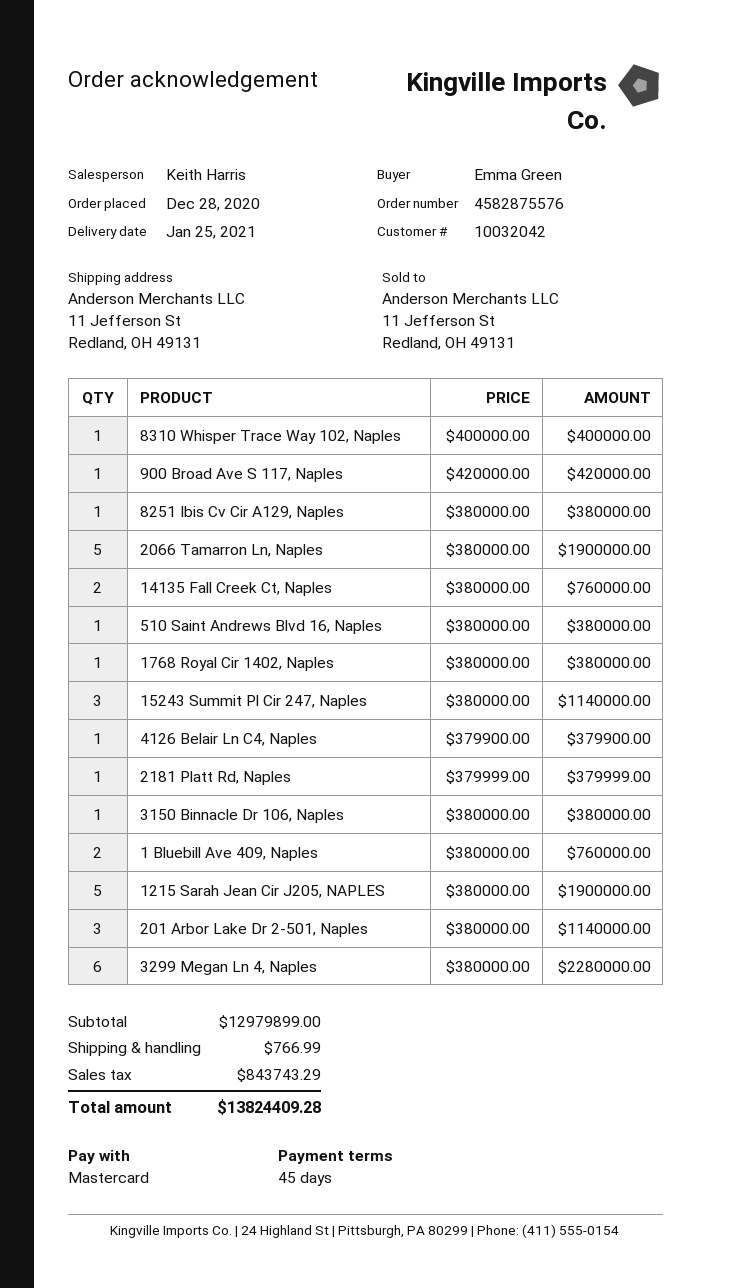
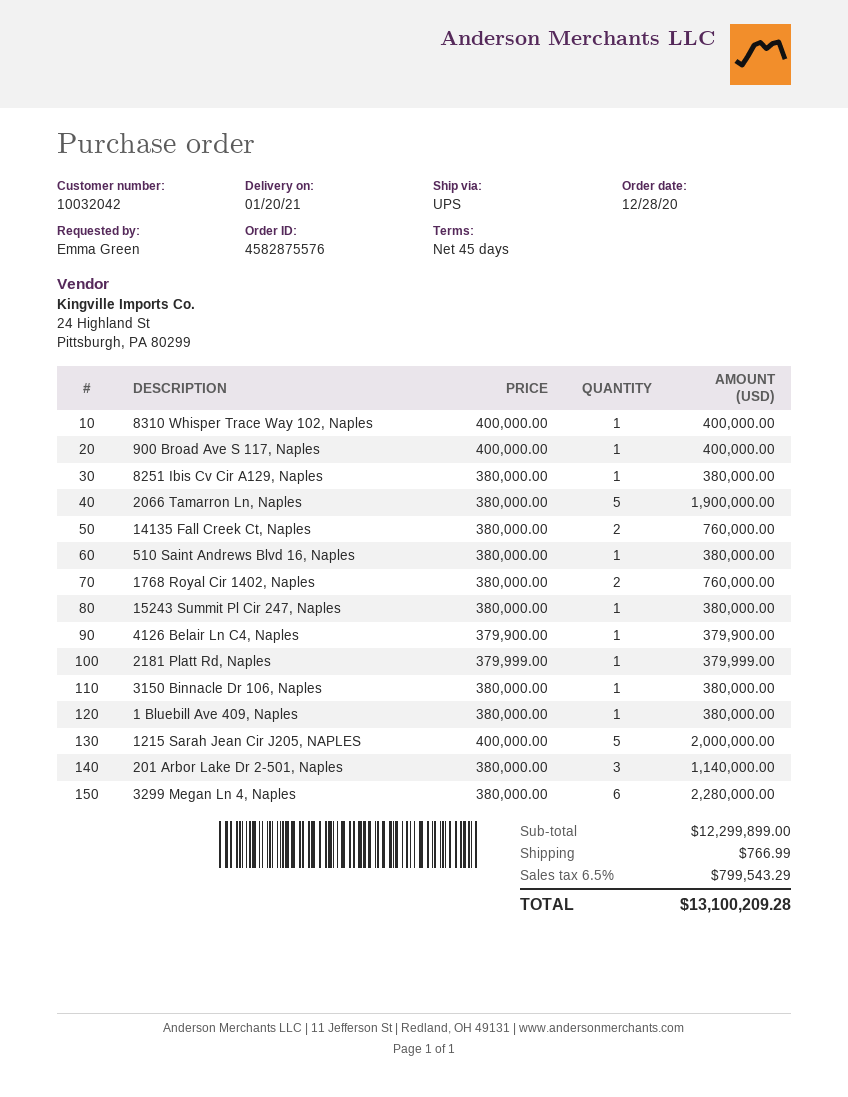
delivery date: 2021-01-25 -> 2021-01-20
900 Broad Ave S 117, Naples: 1 x 420000.00 = 420000.00 -> 1 x 400000.00 = 400000.00
1768 Royal Cir 1402, Naples: 1 x 380000.00 = 380000.00 -> 2 x 380000.00 = 760000.00
15243 Summit Pl Cir 247, Naples: 3 x 380000.00 = 1140000.00 -> 1 x 380000.00 = 380000.00
1 Bluebill Ave 409, Naples: 2 x 380000.00 = 760000.00 -> 1 x 380000.00 = 380000.00
1215 Sarah Jean Cir J205, NAPLES: 5 x 380000.00 = 1900000.00 -> 5 x 400000.00 = 2000000.00
subtotal: 12979899.00 -> 12299899.00
tax: 843743.29 -> 799543.29
total: 13824409.28 -> 13100209.28

